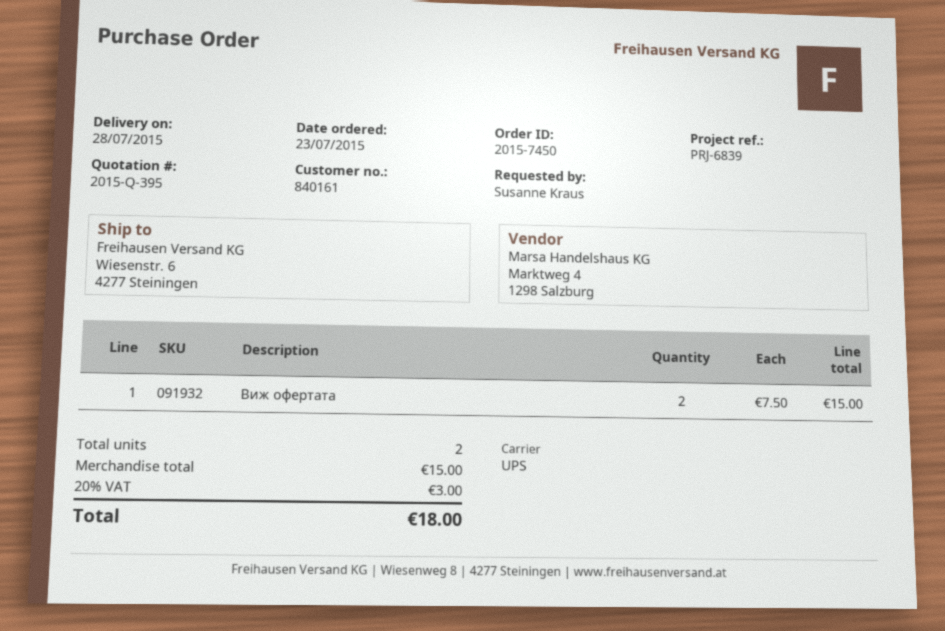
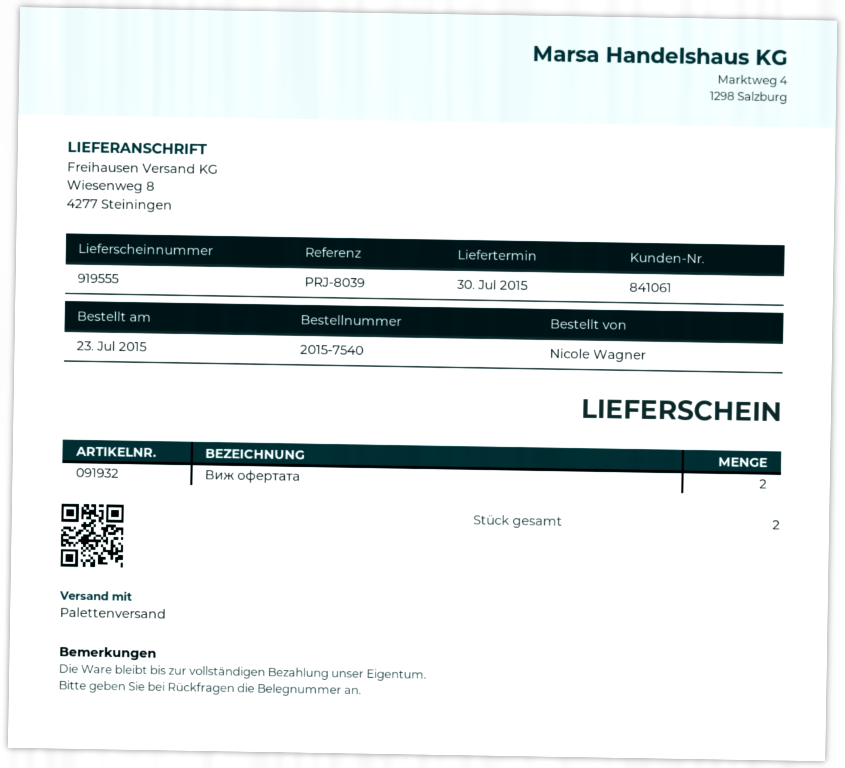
order number: 2015-7450 -> 2015-7540
delivery date: 2015-07-28 -> 2015-07-30
customer number: 840161 -> 841061
reference: PRJ-6839 -> PRJ-8039
ordered by: Susanne Kraus -> Nicole Wagner
shipping method: UPS -> pallet freight
ship to: Wiesenstr. 6, 4277 Steiningen -> Wiesenweg 8, 4277 Steiningen

